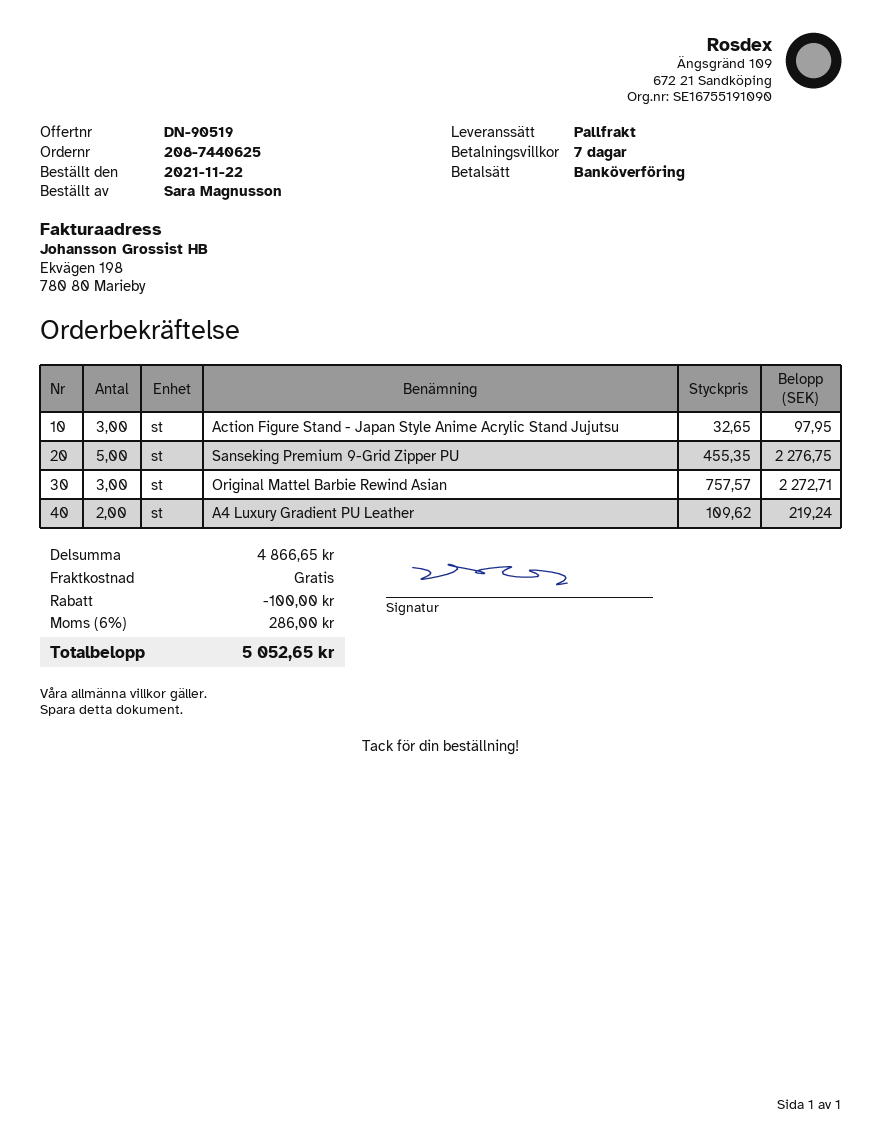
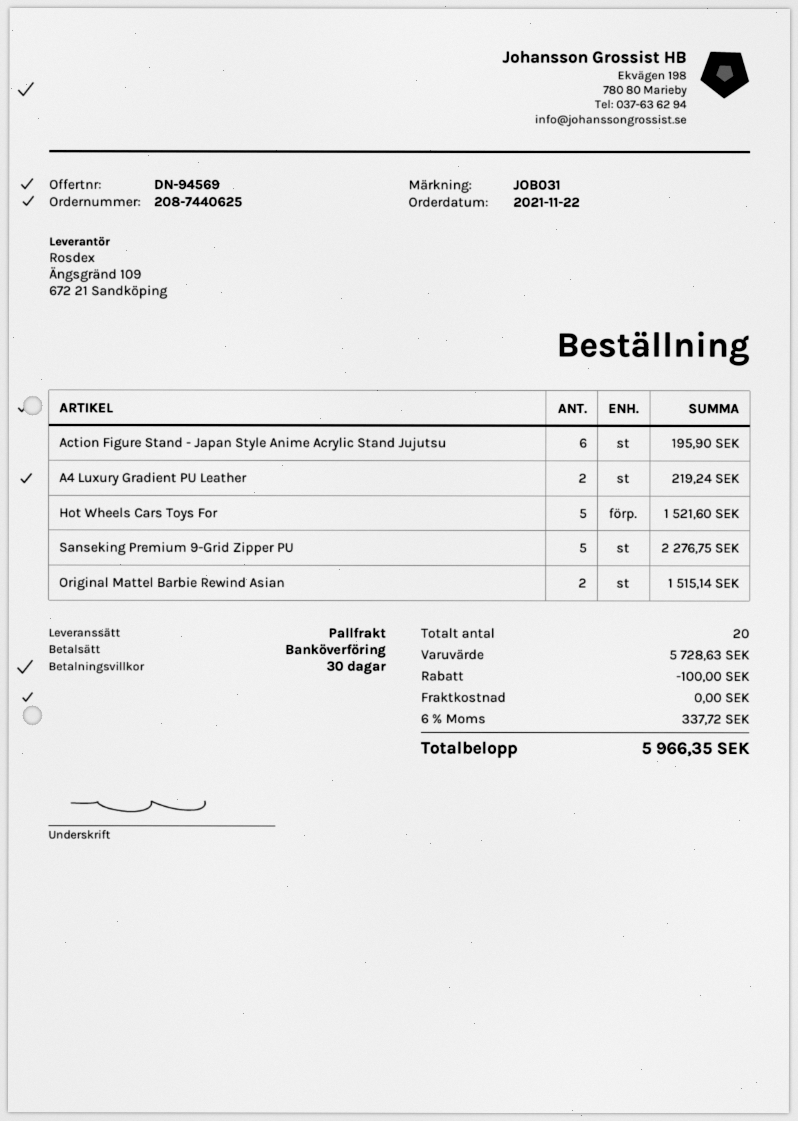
quote number: DN-90519 -> DN-94569
payment terms: 7 days -> 30 days
Action Figure Stand - Japan Style Anime Acrylic Stand Jujutsu: 3 for 97.95 -> 6 for 195.90
Original Mattel Barbie Rewind Asian: 3 for 2272.71 -> 2 for 1515.14
Hot Wheels Cars Toys For: none -> 5 for 1521.60
subtotal: 4866.65 -> 5728.63
tax: 6% = 286.00 -> 6% = 337.72
total: 5052.65 -> 5966.35

